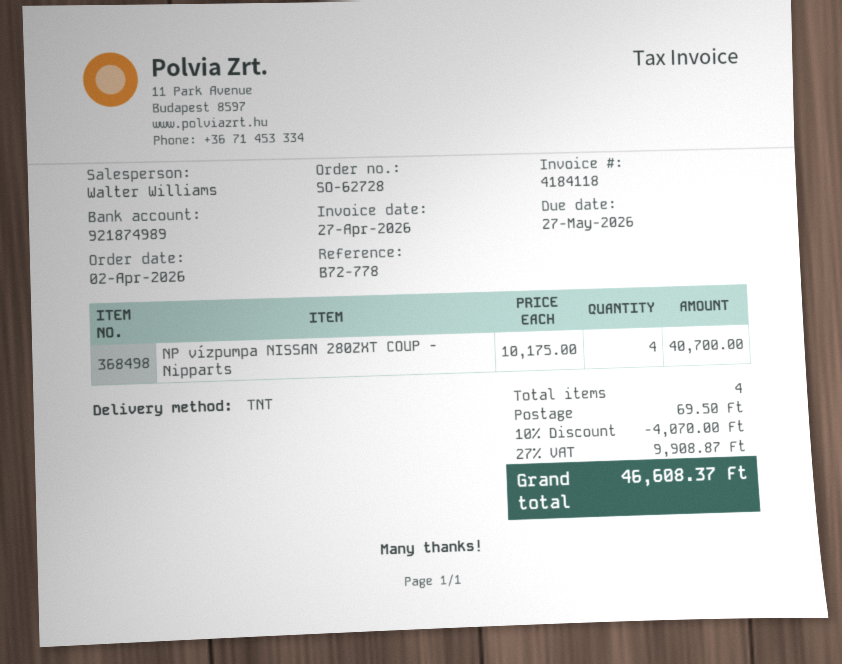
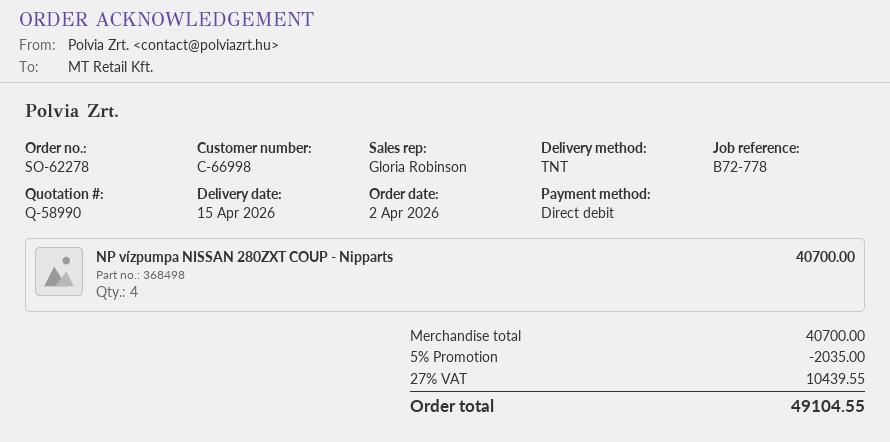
order number: SO-62728 -> SO-62278
sales rep: Walter Williams -> Gloria Robinson
discount: 10% = 4070.00 -> 5% = 2035.00
shipping: 69.50 -> none
tax: 27% = 9908.87 -> 27% = 10439.55
total: 46608.37 -> 49104.55

